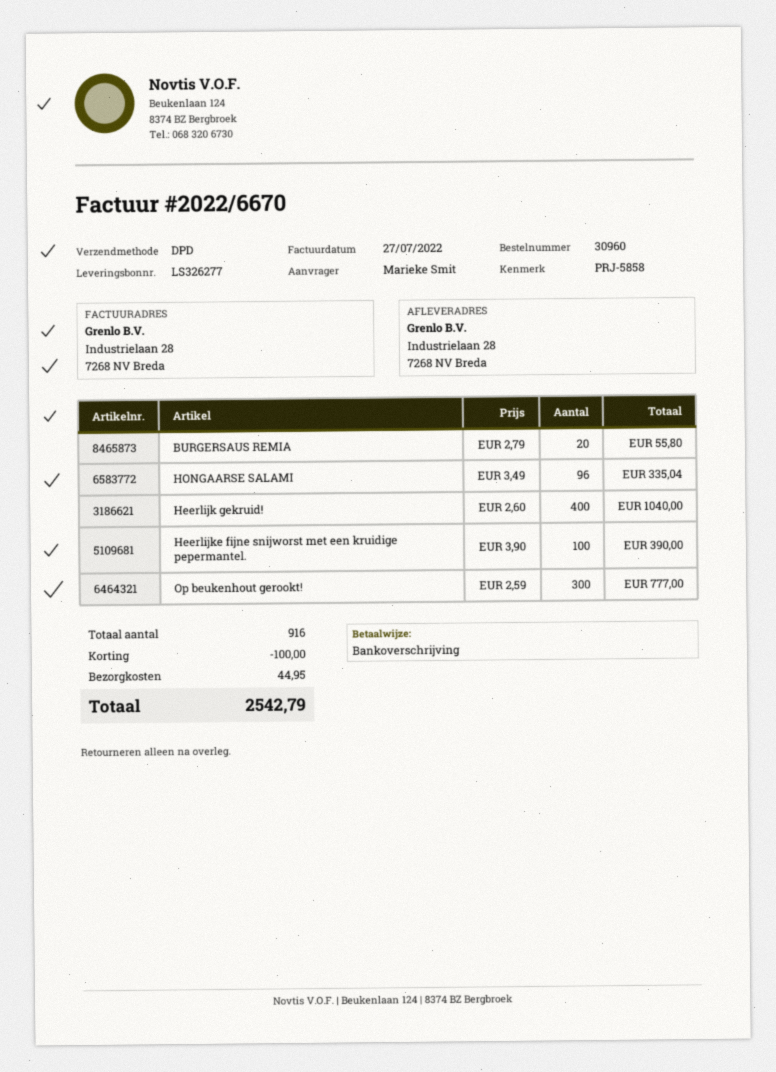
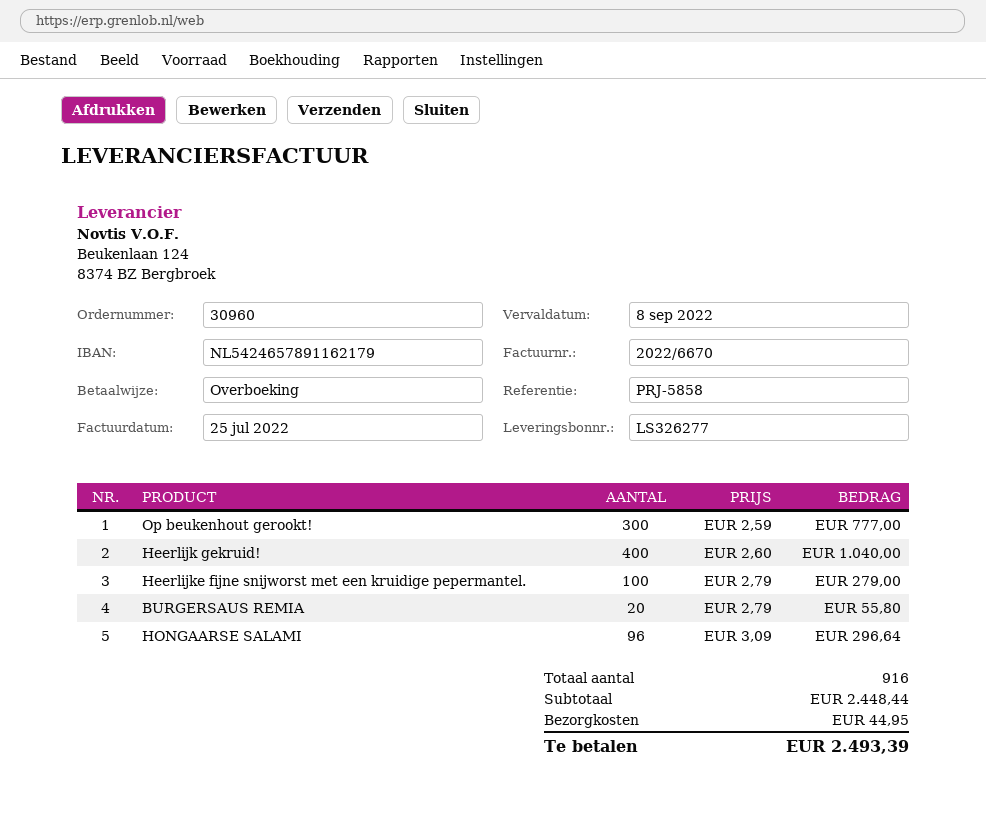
invoice date: 2022-07-27 -> 2022-07-25
HONGAARSE SALAMI: 96 x 3.49 = 335.04 -> 96 x 3.09 = 296.64
Heerlijke fijne snijworst met een kruidige pepermantel.: 100 x 3.90 = 390.00 -> 100 x 2.79 = 279.00
discount: 100.00 -> none
total: 2542.79 -> 2493.39

